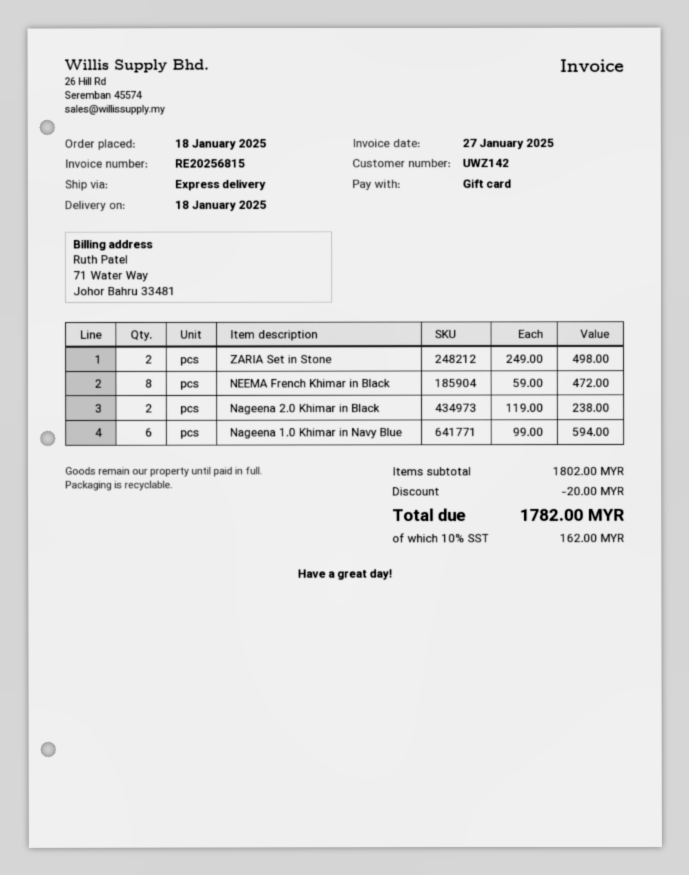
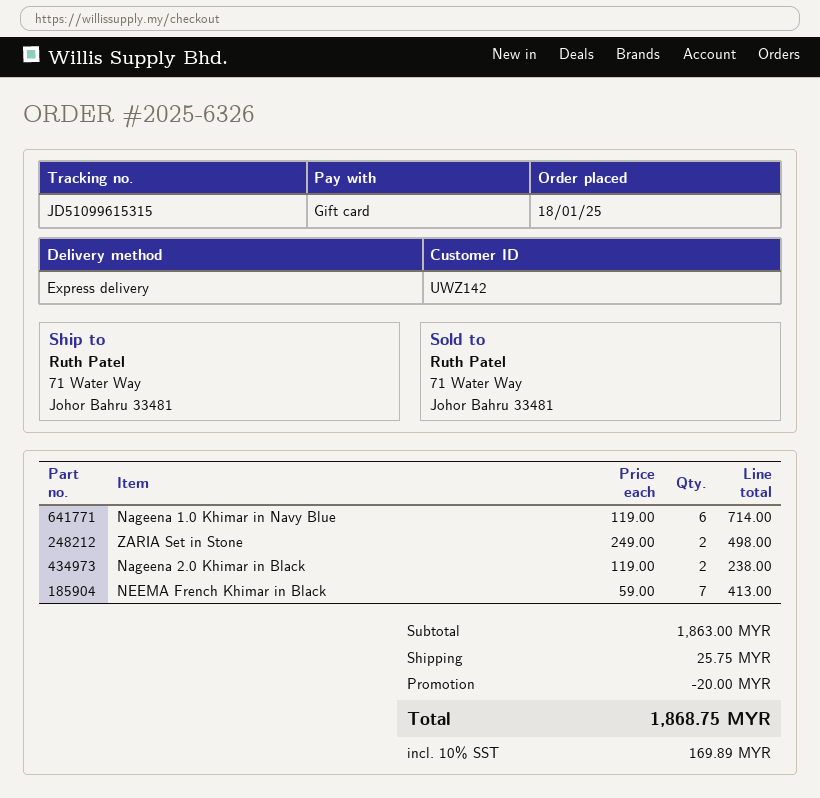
NEEMA French Khimar in Black: 8 x 59.00 = 472.00 -> 7 x 59.00 = 413.00
Nageena 1.0 Khimar in Navy Blue: 6 x 99.00 = 594.00 -> 6 x 119.00 = 714.00
subtotal: 1802.00 -> 1863.00
shipping: none -> 25.75
tax: 10% = 162.00 -> 10% = 169.89
total: 1782.00 -> 1868.75

